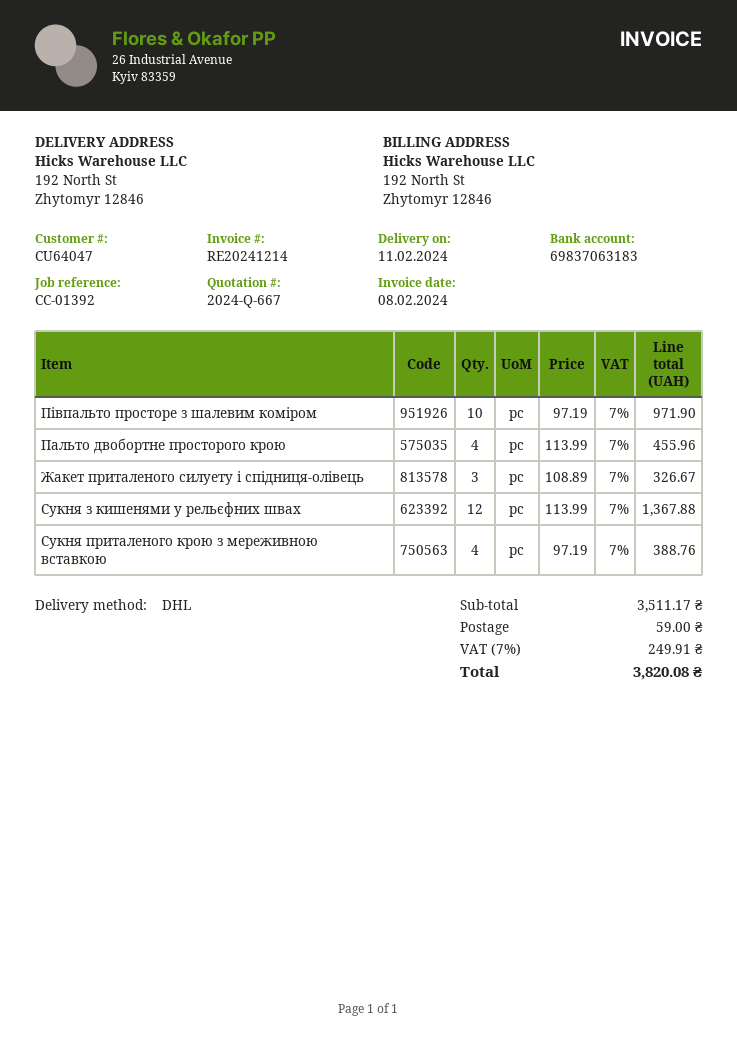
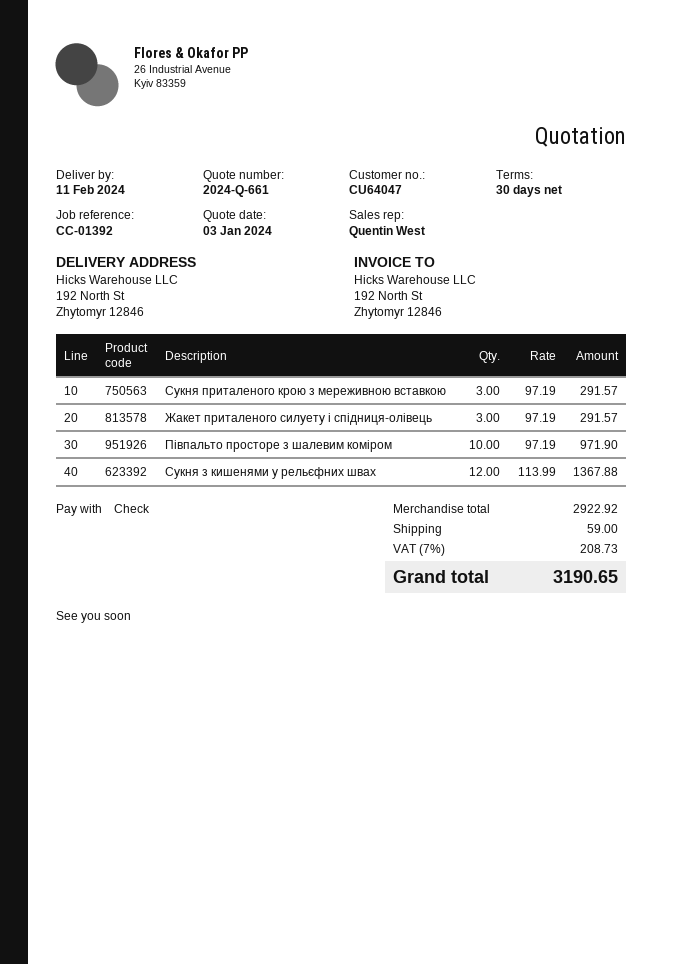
quote number: 2024-Q-667 -> 2024-Q-661
Пальто двобортне просторого крою: 4 x 113.99 = 455.96 -> none
Жакет приталеного силуету і спідниця-олівець: 3 x 108.89 = 326.67 -> 3 x 97.19 = 291.57
Сукня приталеного крою з мереживною вставкою: 4 x 97.19 = 388.76 -> 3 x 97.19 = 291.57
subtotal: 3511.17 -> 2922.92
tax: 7% = 249.91 -> 7% = 208.73
total: 3820.08 -> 3190.65

